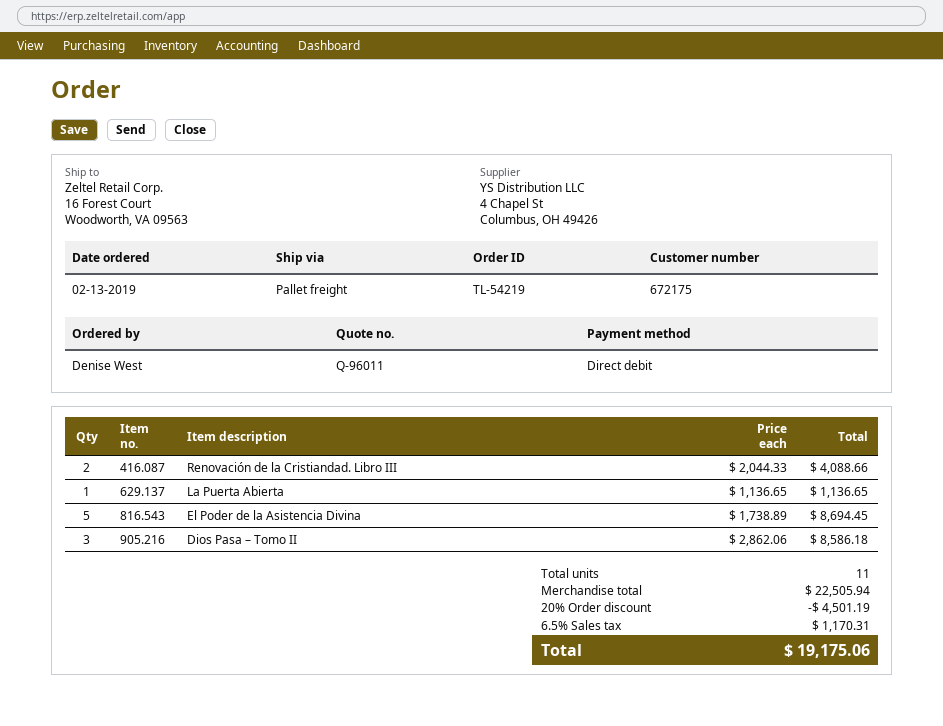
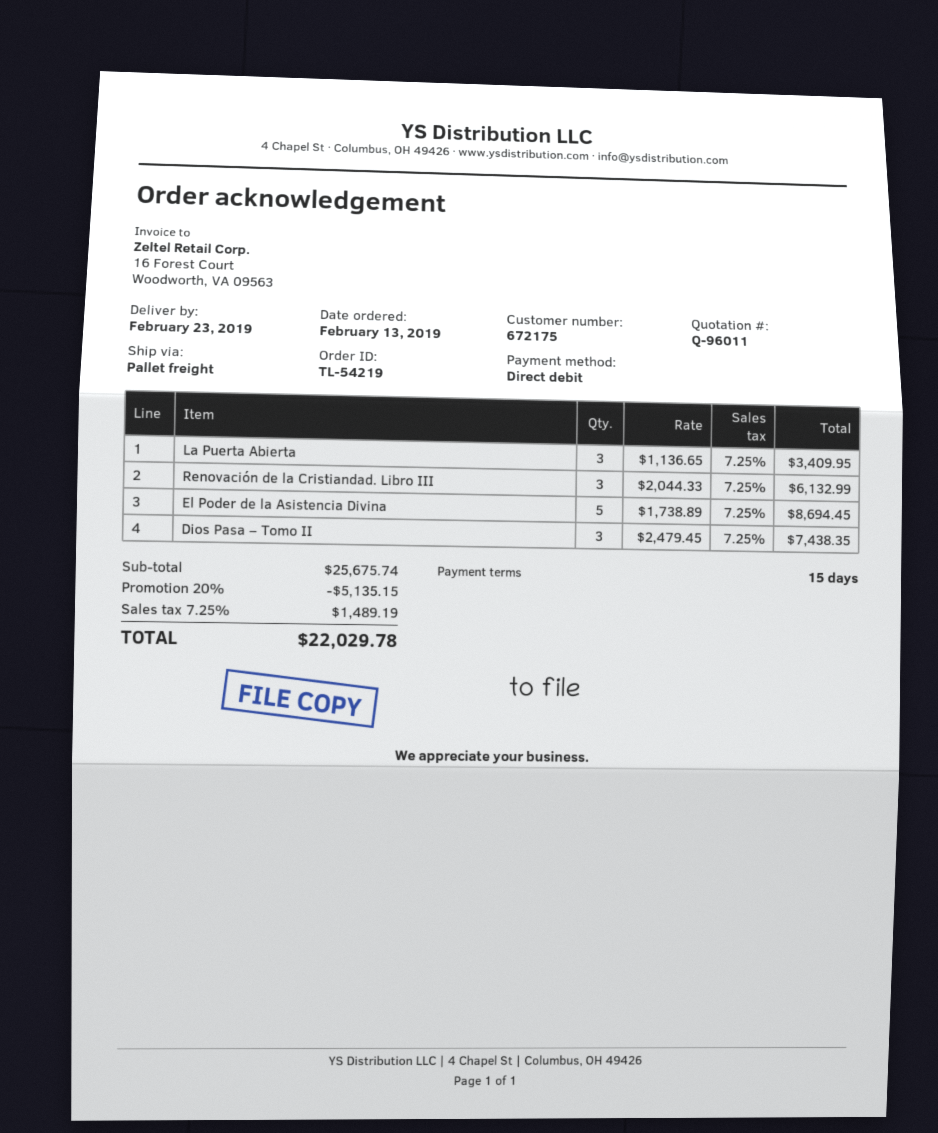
Renovación de la Cristiandad. Libro III: 2 x 2044.33 = 4088.66 -> 3 x 2044.33 = 6132.99
La Puerta Abierta: 1 x 1136.65 = 1136.65 -> 3 x 1136.65 = 3409.95
Dios Pasa – Tomo II: 3 x 2862.06 = 8586.18 -> 3 x 2479.45 = 7438.35
subtotal: 22505.94 -> 25675.74
discount: 20% = 4501.19 -> 20% = 5135.15
tax: 6.5% = 1170.31 -> 7.25% = 1489.19
total: 19175.06 -> 22029.78

